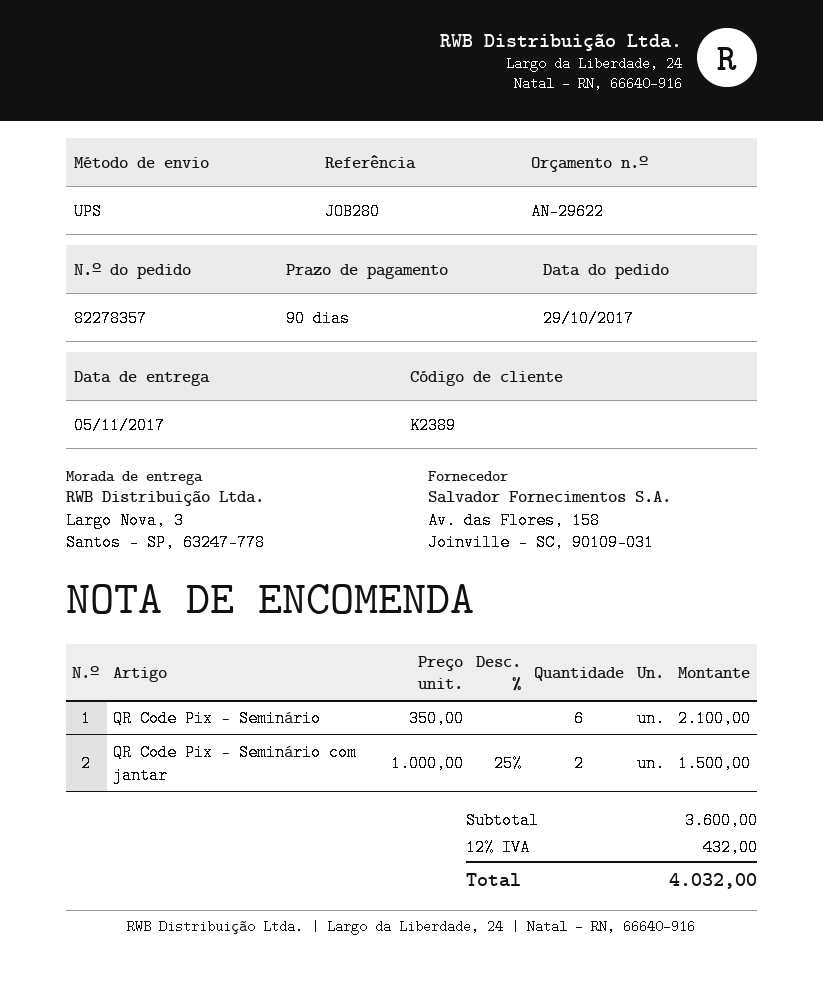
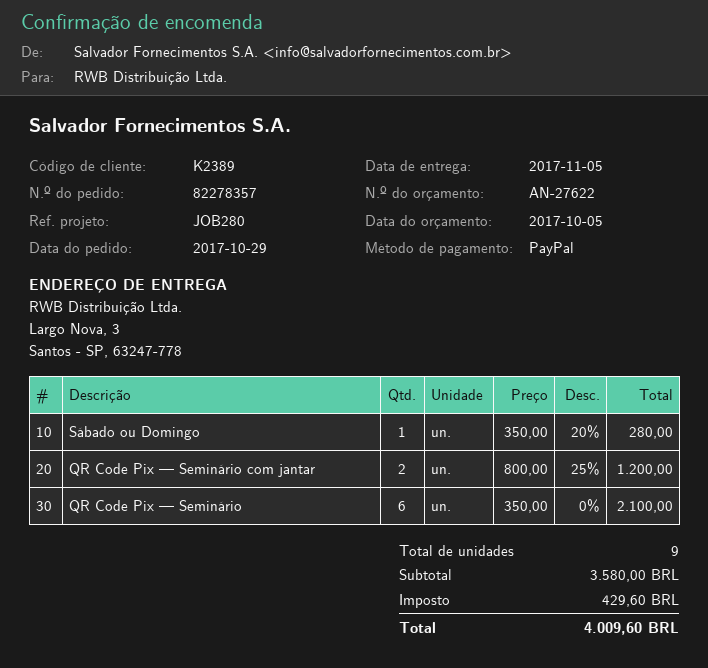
quote number: AN-29622 -> AN-27622
QR Code Pix — Seminário com jantar: 2 x 1000.00 - 25% = 1500.00 -> 2 x 800.00 - 25% = 1200.00
Sábado ou Domingo: none -> 1 x 350.00 - 20% = 280.00
subtotal: 3600.00 -> 3580.00
tax: 432.00 -> 429.60
total: 4032.00 -> 4009.60

